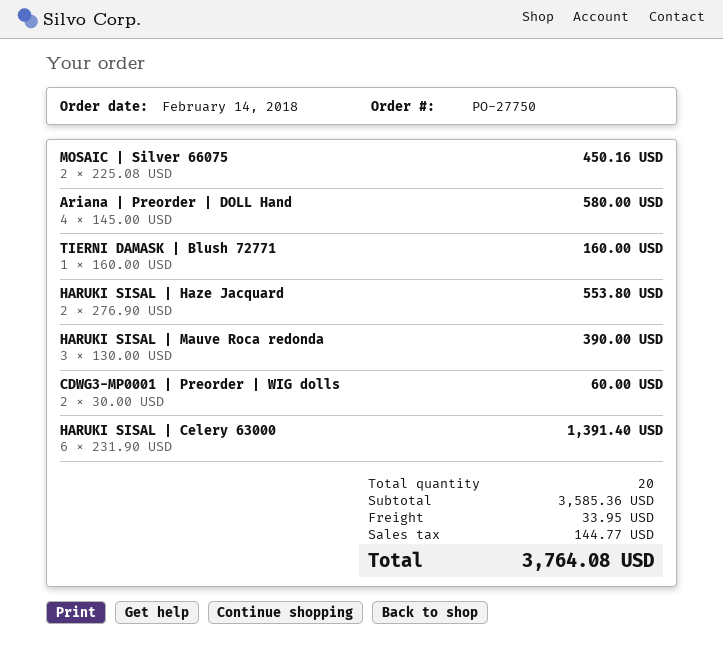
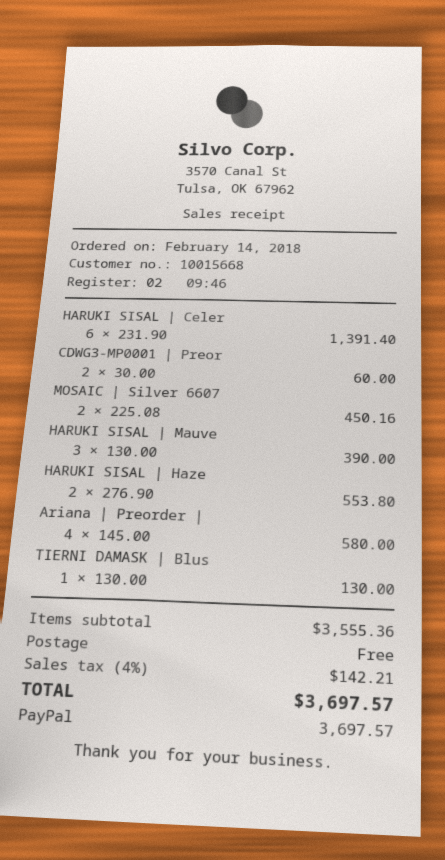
TIERNI DAMASK | Blush 72771: 1 x 160.00 = 160.00 -> 1 x 130.00 = 130.00
subtotal: 3585.36 -> 3555.36
shipping: 33.95 -> 0.00
tax: 144.77 -> 142.21
total: 3764.08 -> 3697.57

